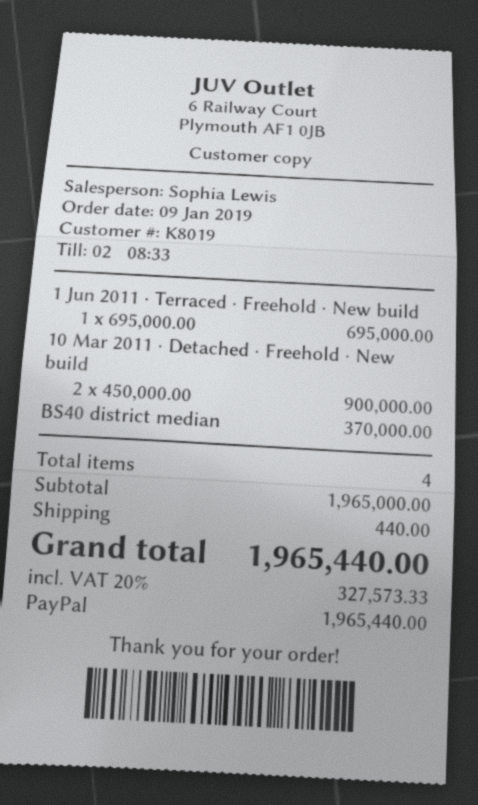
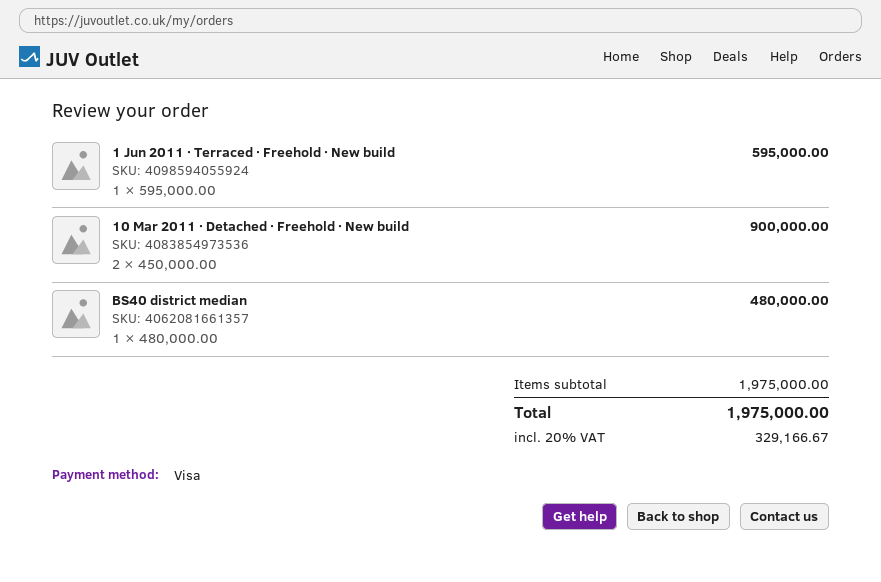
payment method: PayPal -> Visa
1 Jun 2011 · Terraced · Freehold · New build: 1 x 695000.00 = 695000.00 -> 1 x 595000.00 = 595000.00
BS40 district median: 1 x 370000.00 = 370000.00 -> 1 x 480000.00 = 480000.00
subtotal: 1965000.00 -> 1975000.00
shipping: 440.00 -> none
tax: 20% = 327573.33 -> 20% = 329166.67
total: 1965440.00 -> 1975000.00

